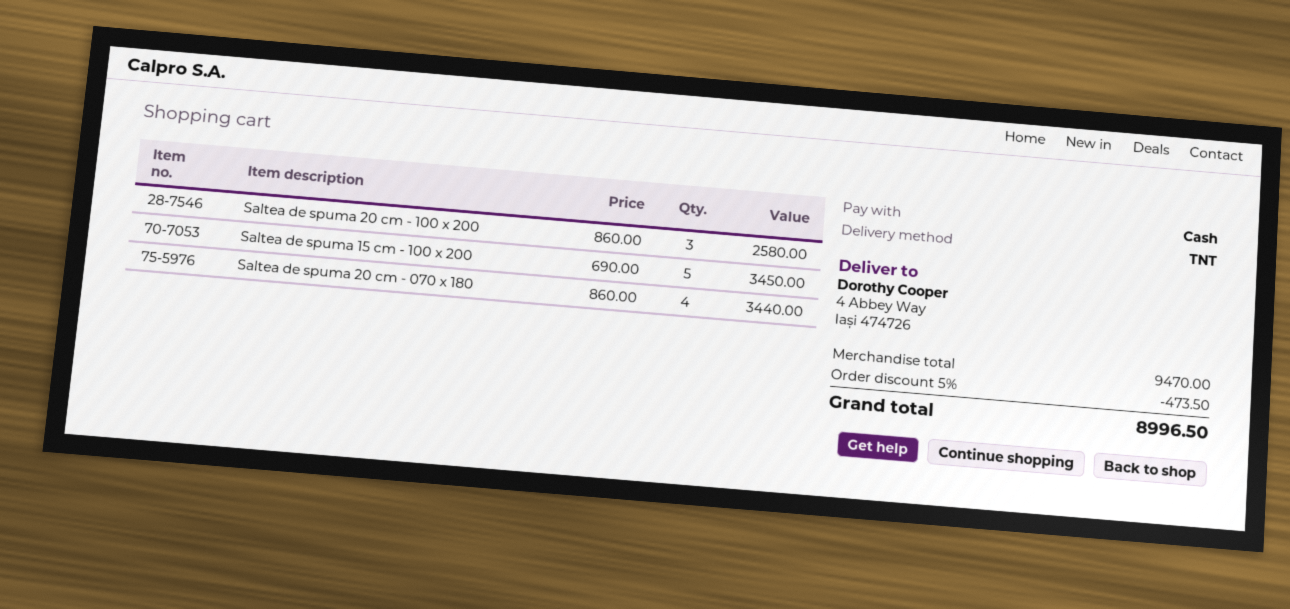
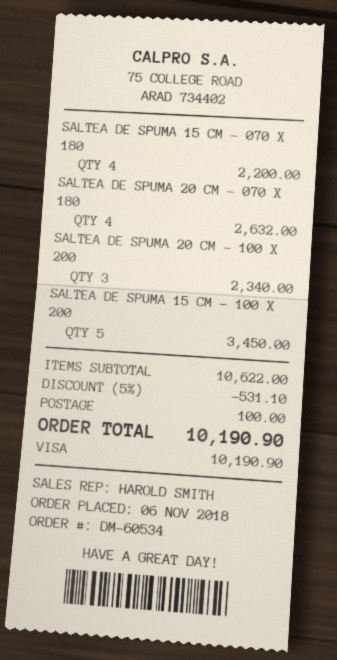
payment method: cash -> Visa
Saltea de spuma 20 cm - 100 x 200: 3 for 2580.00 -> 3 for 2340.00
Saltea de spuma 20 cm - 070 x 180: 4 for 3440.00 -> 4 for 2632.00
SALTEA DE SPUMA 15 CM - 070 X 180: none -> 4 for 2200.00
subtotal: 9470.00 -> 10622.00
discount: 5% = 473.50 -> 5% = 531.10
shipping: none -> 100.00
total: 8996.50 -> 10190.90

